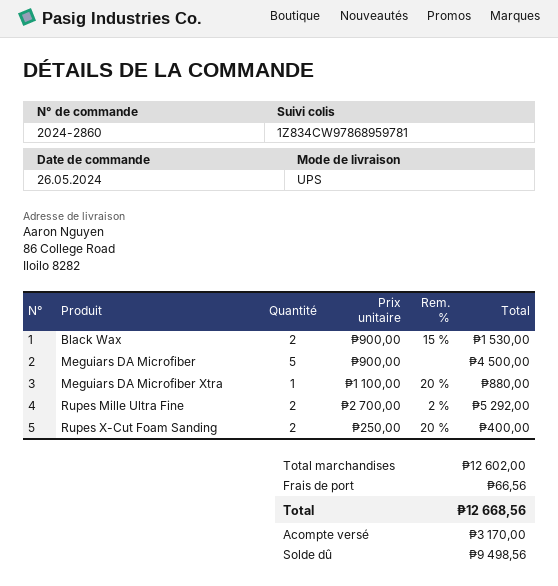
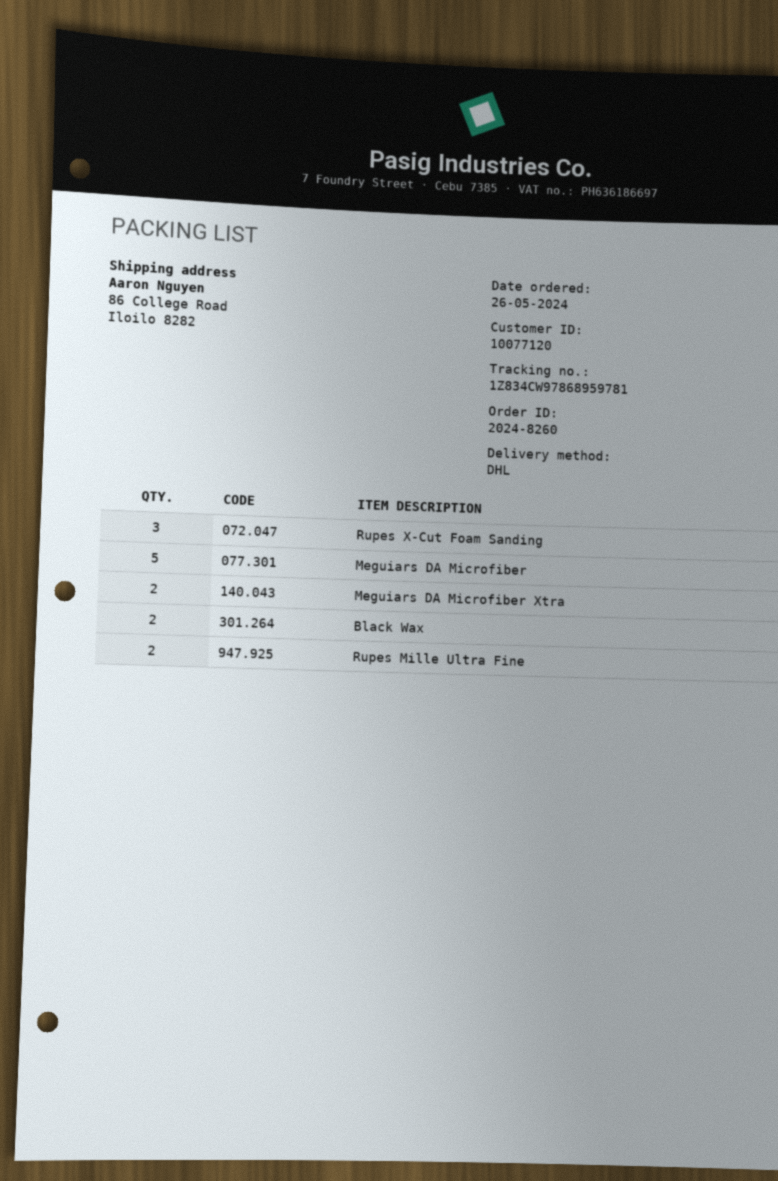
order number: 2024-2860 -> 2024-8260
shipping method: UPS -> DHL
Meguiars DA Microfiber Xtra: 1 -> 2
Rupes X-Cut Foam Sanding: 2 -> 3

